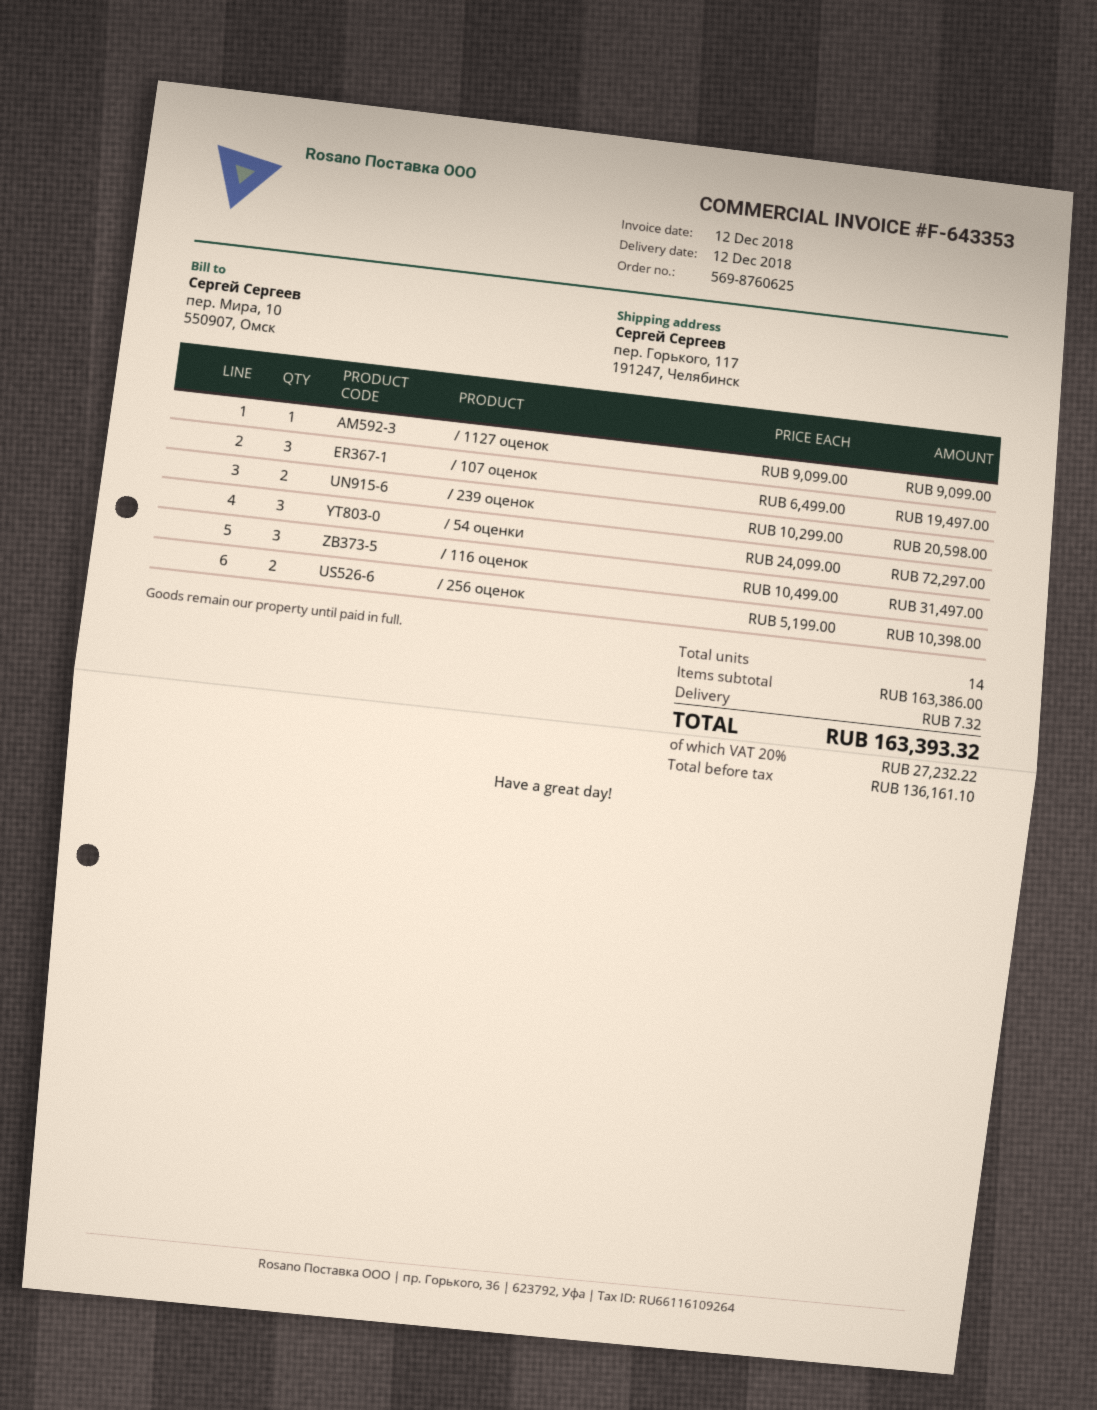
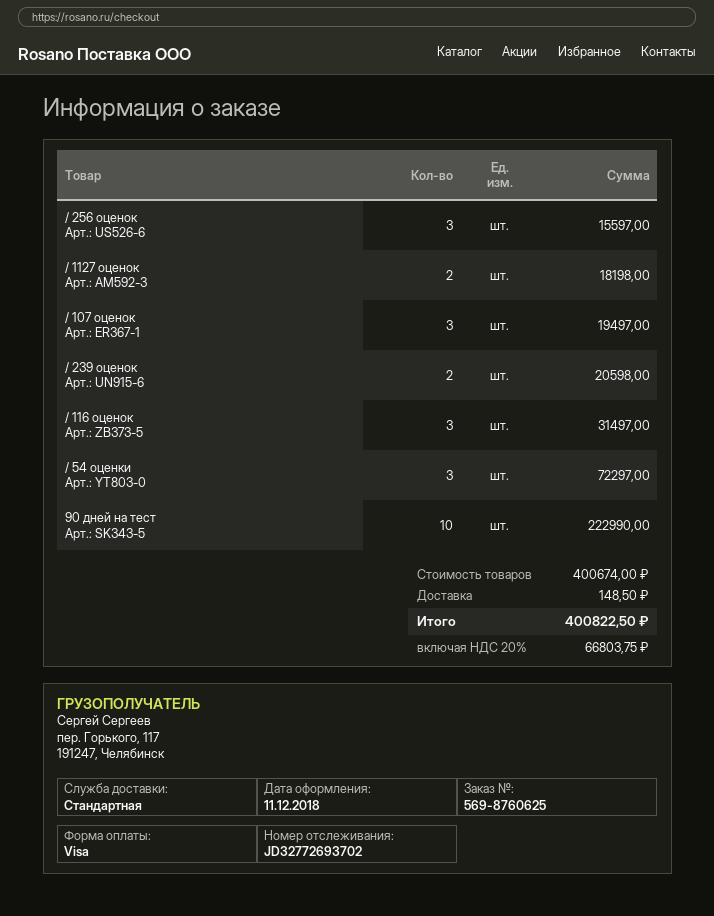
/ 1127 оценок: 1 for 9099.00 -> 2 for 18198.00
/ 256 оценок: 2 for 10398.00 -> 3 for 15597.00
90 дней на тест: none -> 10 for 222990.00
subtotal: 163386.00 -> 400674.00
shipping: 7.32 -> 148.50
tax: 20% = 27232.22 -> 20% = 66803.75
total: 163393.32 -> 400822.50

